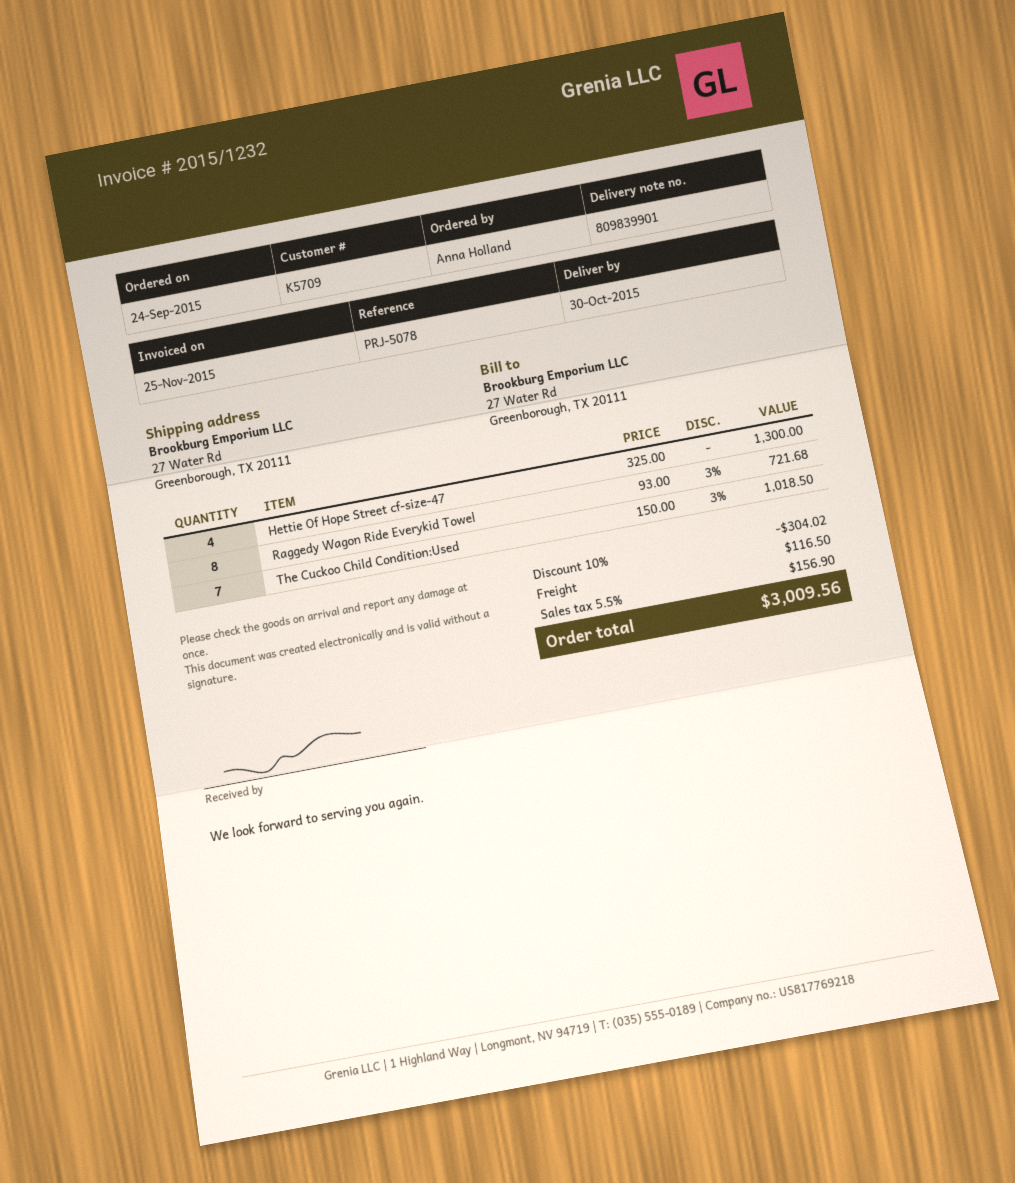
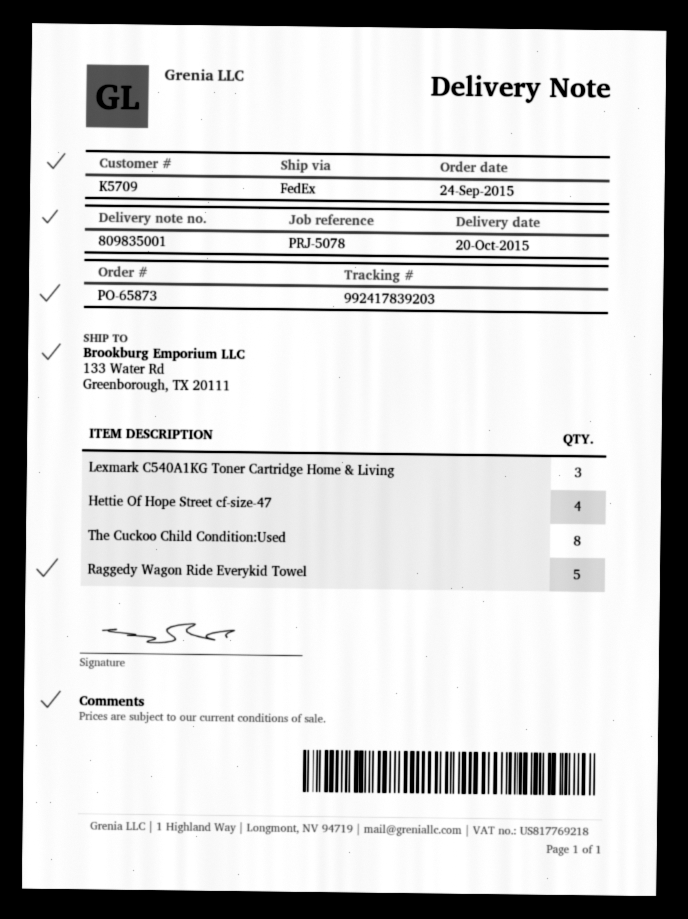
delivery note number: 809839901 -> 809835001
delivery date: 2015-10-30 -> 2015-10-20
ship to: 27 Water Rd, Greenborough, TX 20111 -> 133 Water Rd, Greenborough, TX 20111
Raggedy Wagon Ride Everykid Towel: 8 -> 5
The Cuckoo Child Condition:Used: 7 -> 8
Lexmark C540A1KG Toner Cartridge Home & Living: none -> 3

